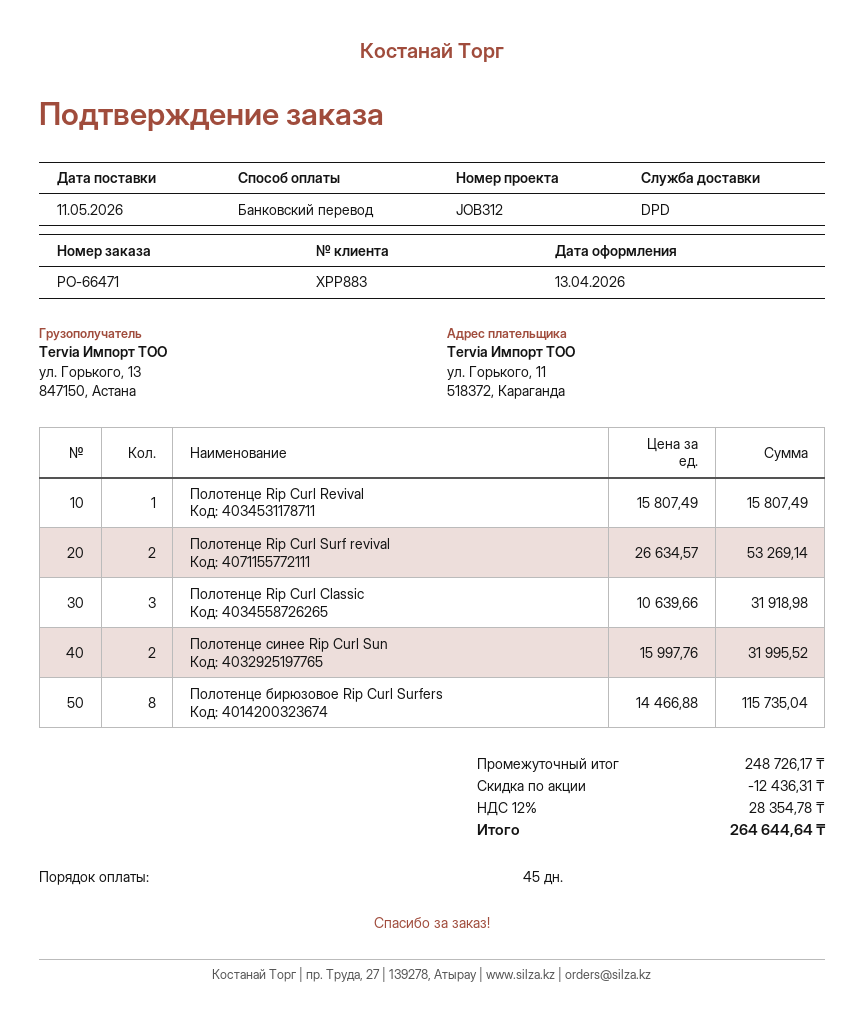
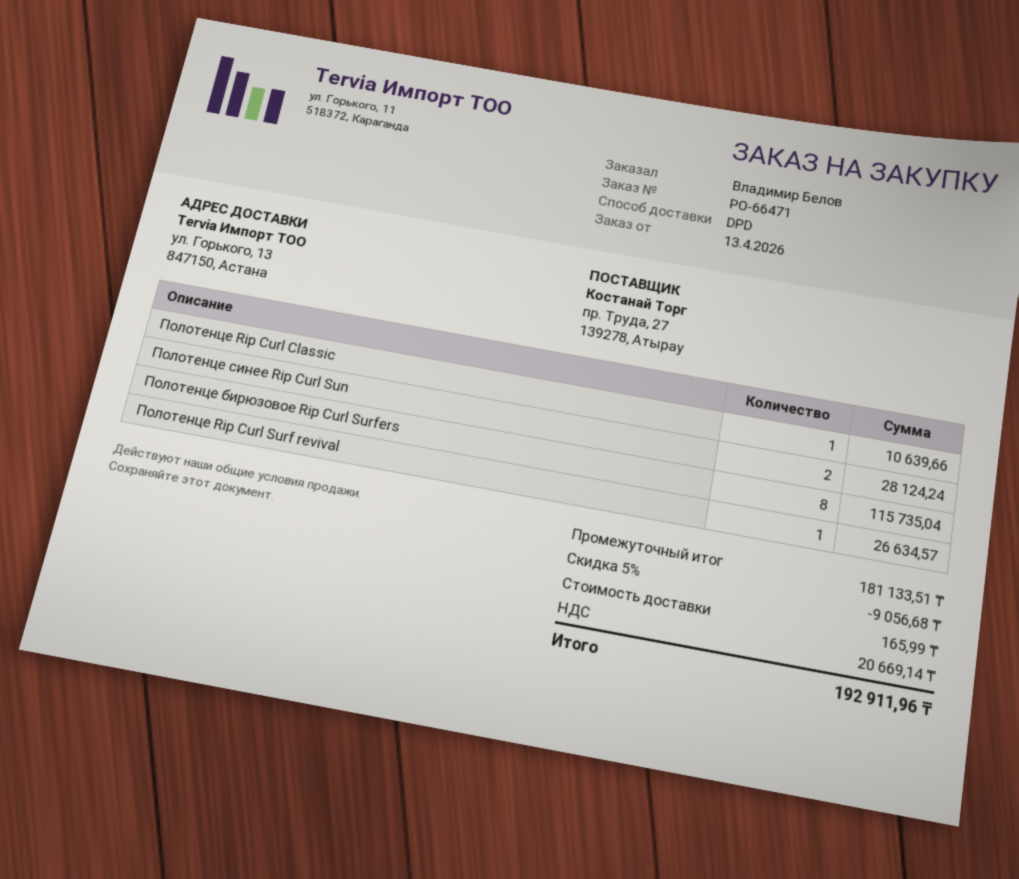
Полотенце Rip Curl Revival: 1 for 15807.49 -> none
Полотенце Rip Curl Surf revival: 2 for 53269.14 -> 1 for 26634.57
Полотенце Rip Curl Classic: 3 for 31918.98 -> 1 for 10639.66
Полотенце синее Rip Curl Sun: 2 for 31995.52 -> 2 for 28124.24
subtotal: 248726.17 -> 181133.51
discount: 12436.31 -> 9056.68
shipping: none -> 165.99
tax: 28354.78 -> 20669.14
total: 264644.64 -> 192911.96

